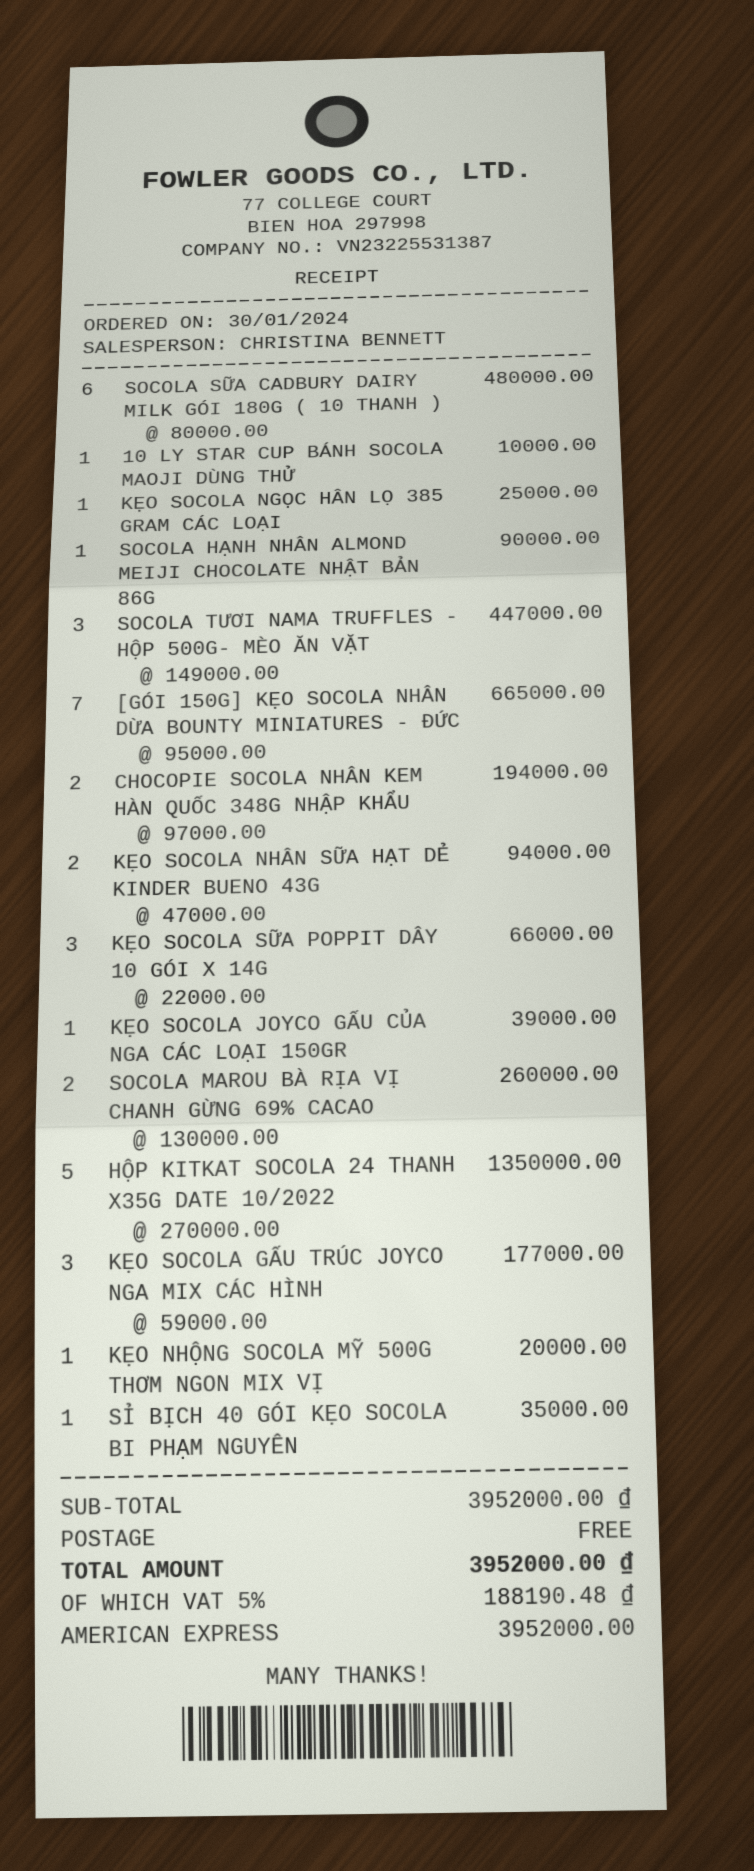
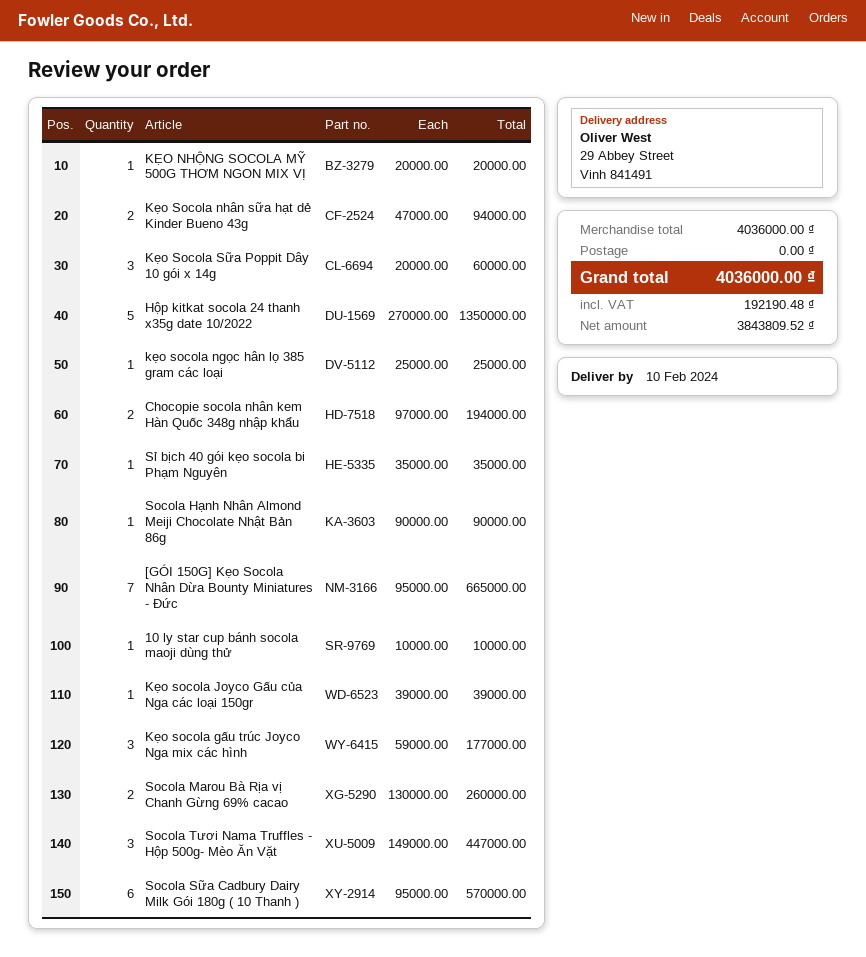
SOCOLA SỮA CADBURY DAIRY MILK GÓI 180G ( 10 THANH ): 6 x 80000.00 = 480000.00 -> 6 x 95000.00 = 570000.00
KẸO SOCOLA SỮA POPPIT DÂY 10 GÓI X 14G: 3 x 22000.00 = 66000.00 -> 3 x 20000.00 = 60000.00
subtotal: 3952000.00 -> 4036000.00
tax: 188190.48 -> 192190.48
total: 3952000.00 -> 4036000.00

